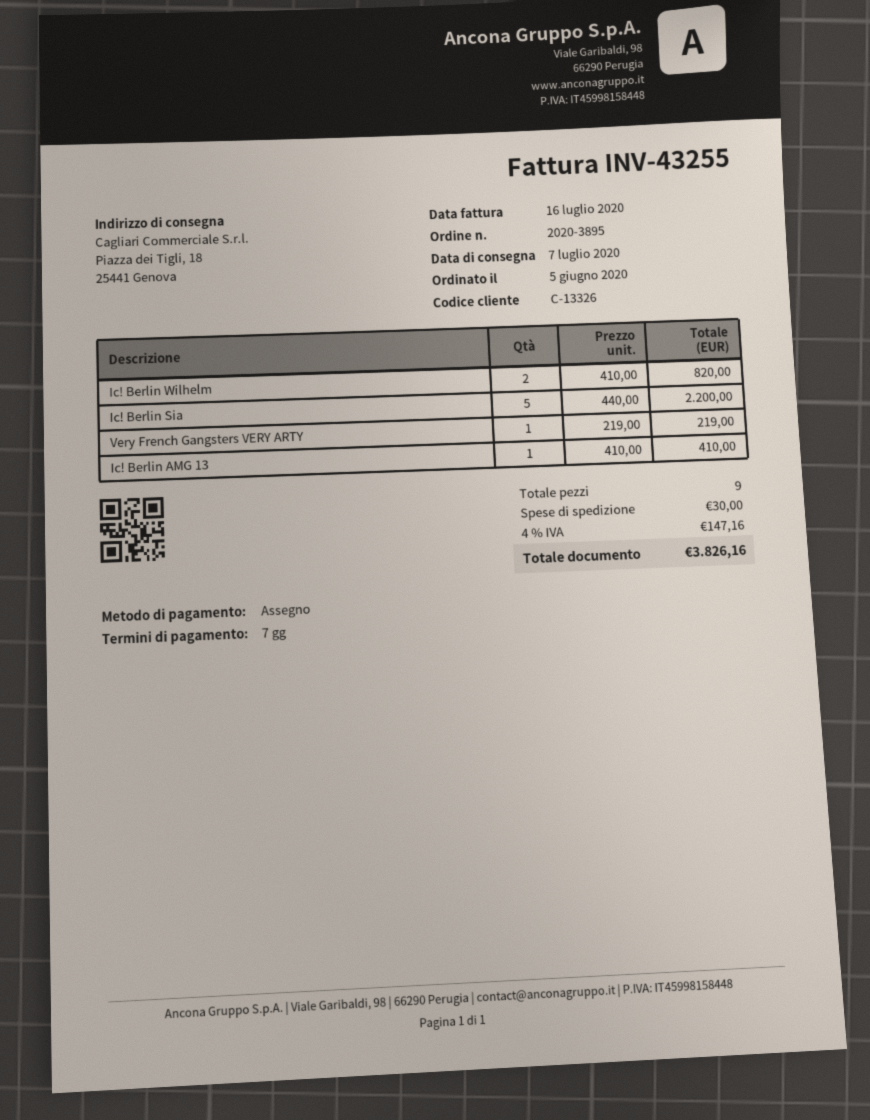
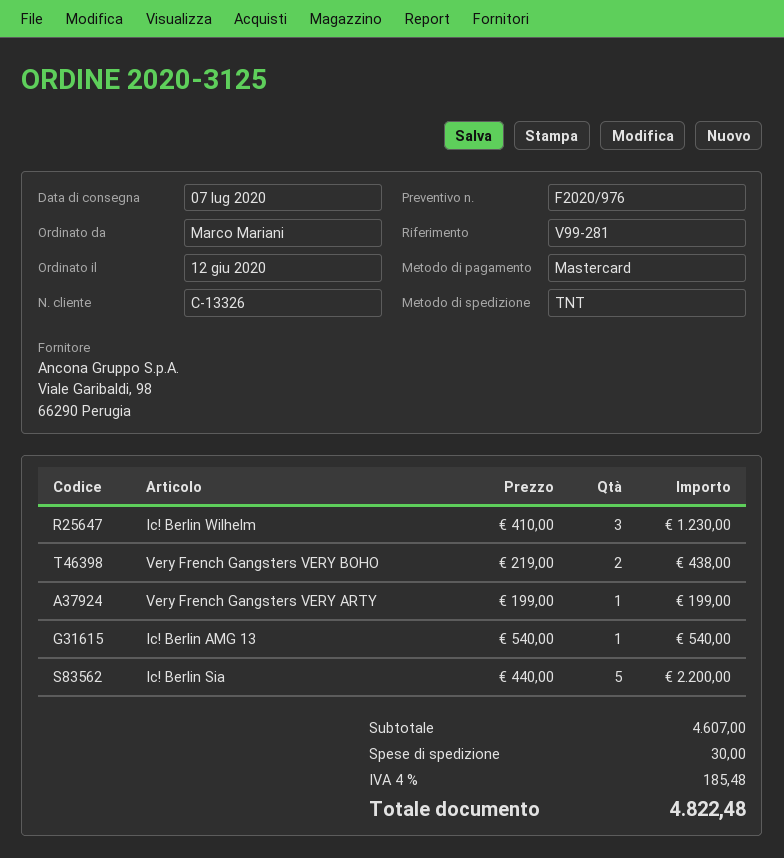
order number: 2020-3895 -> 2020-3125
order date: 2020-06-05 -> 2020-06-12
payment method: cheque -> Mastercard
Ic! Berlin Wilhelm: 2 x 410.00 = 820.00 -> 3 x 410.00 = 1230.00
Very French Gangsters VERY ARTY: 1 x 219.00 = 219.00 -> 1 x 199.00 = 199.00
Ic! Berlin AMG 13: 1 x 410.00 = 410.00 -> 1 x 540.00 = 540.00
Very French Gangsters VERY BOHO: none -> 2 x 219.00 = 438.00
tax: 4% = 147.16 -> 4% = 185.48
total: 3826.16 -> 4822.48

